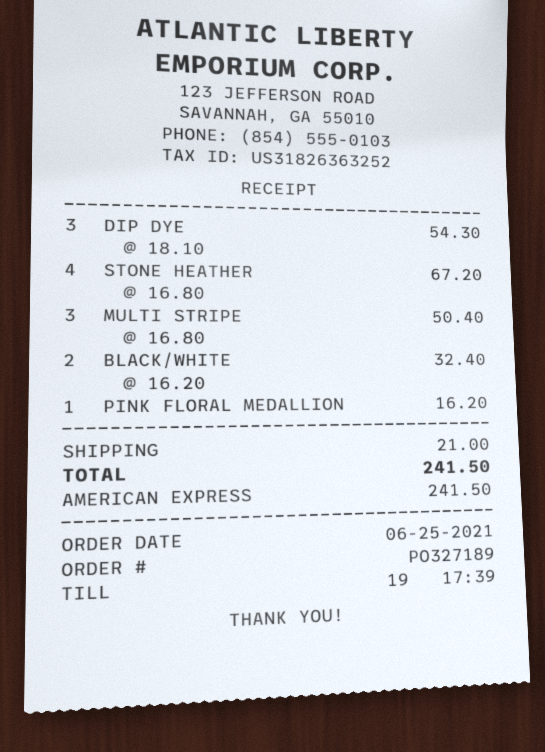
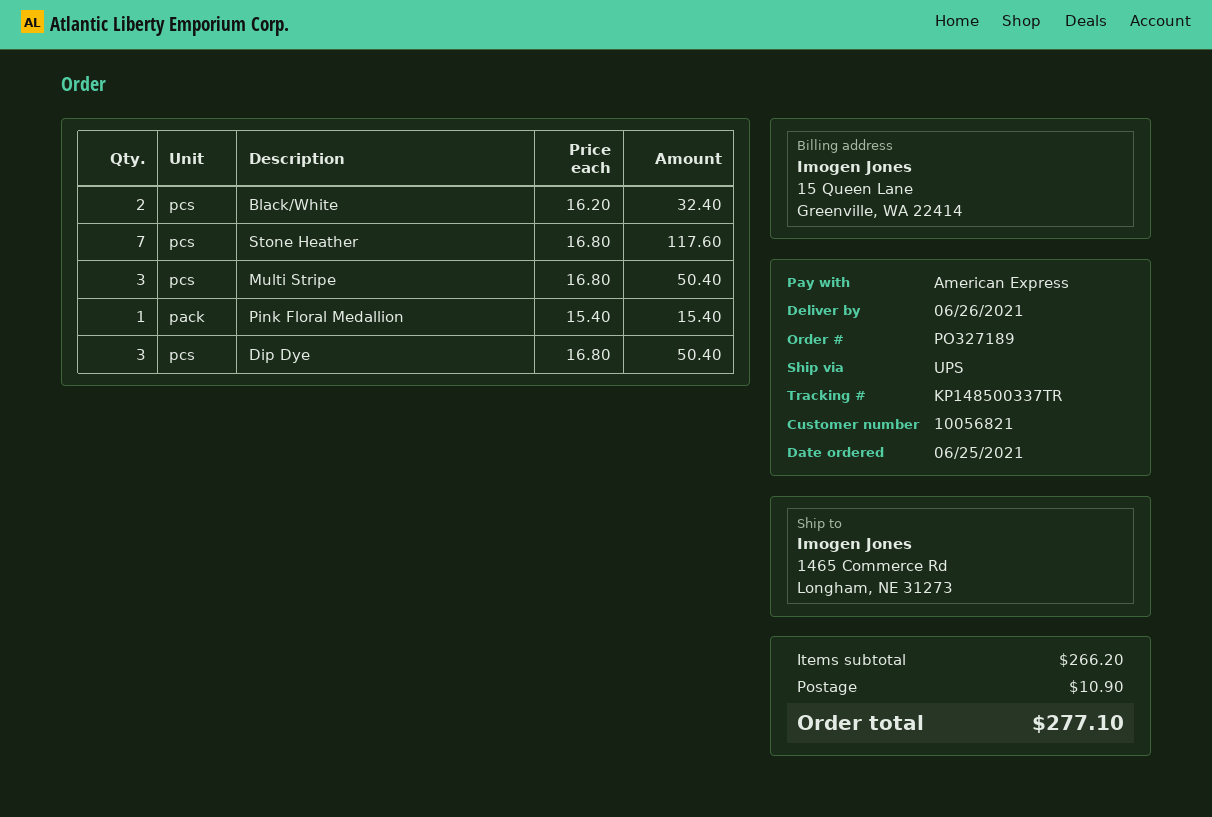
DIP DYE: 3 x 18.10 = 54.30 -> 3 x 16.80 = 50.40
STONE HEATHER: 4 x 16.80 = 67.20 -> 7 x 16.80 = 117.60
PINK FLORAL MEDALLION: 1 x 16.20 = 16.20 -> 1 x 15.40 = 15.40
shipping: 21.00 -> 10.90
total: 241.50 -> 277.10

